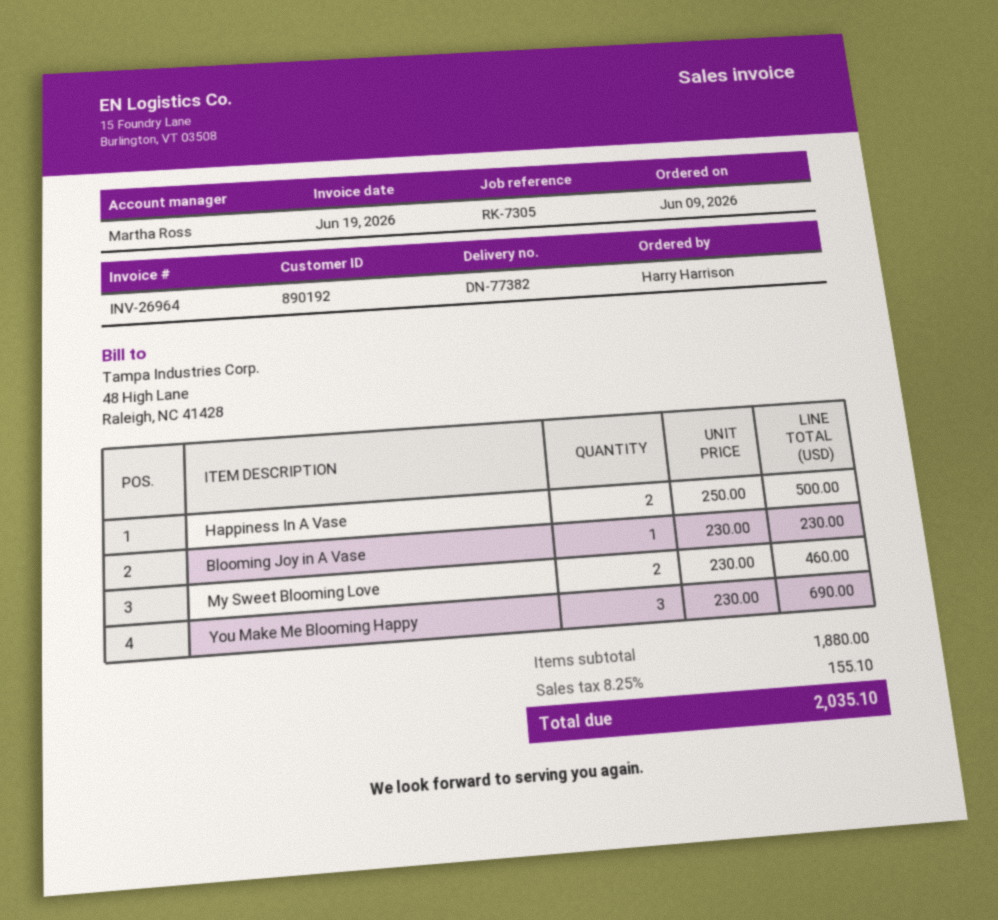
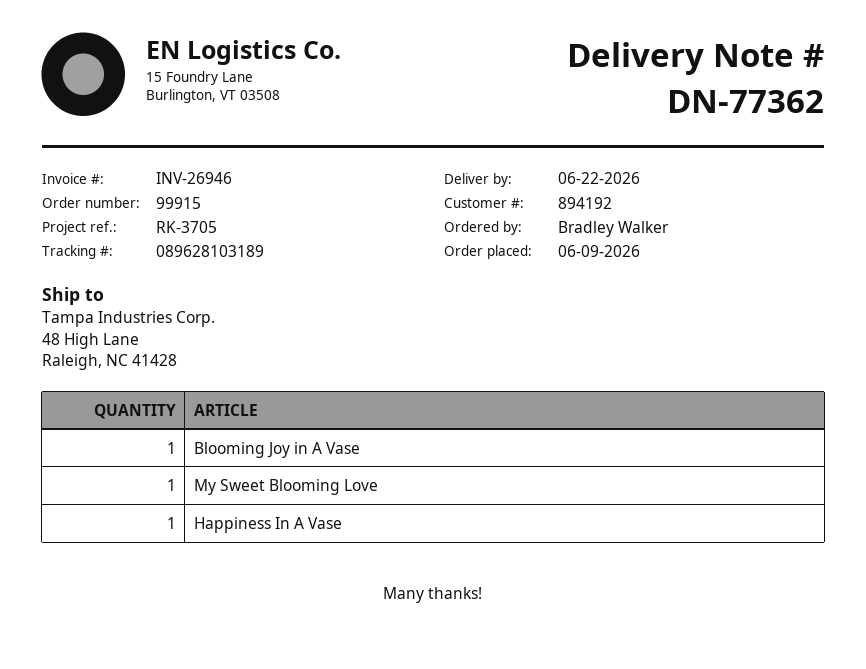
delivery note number: DN-77382 -> DN-77362
invoice number: INV-26964 -> INV-26946
customer number: 890192 -> 894192
reference: RK-7305 -> RK-3705
ordered by: Harry Harrison -> Bradley Walker
Happiness In A Vase: 2 -> 1
My Sweet Blooming Love: 2 -> 1
You Make Me Blooming Happy: 3 -> none

